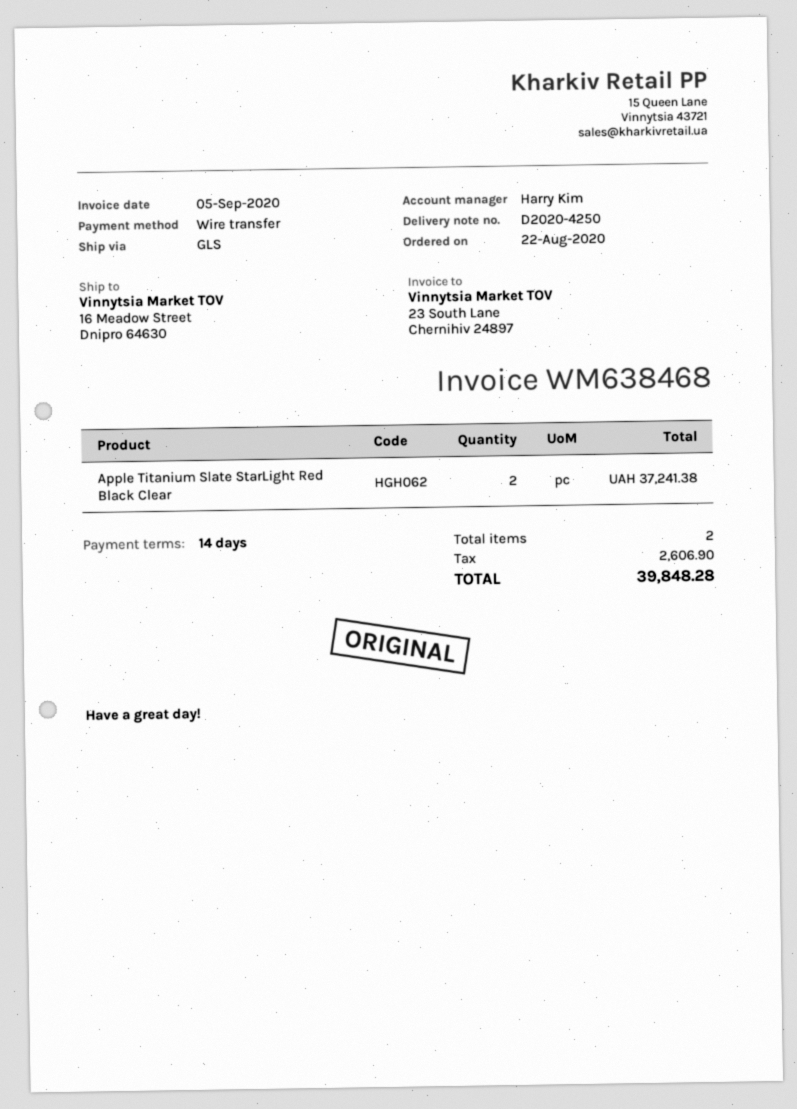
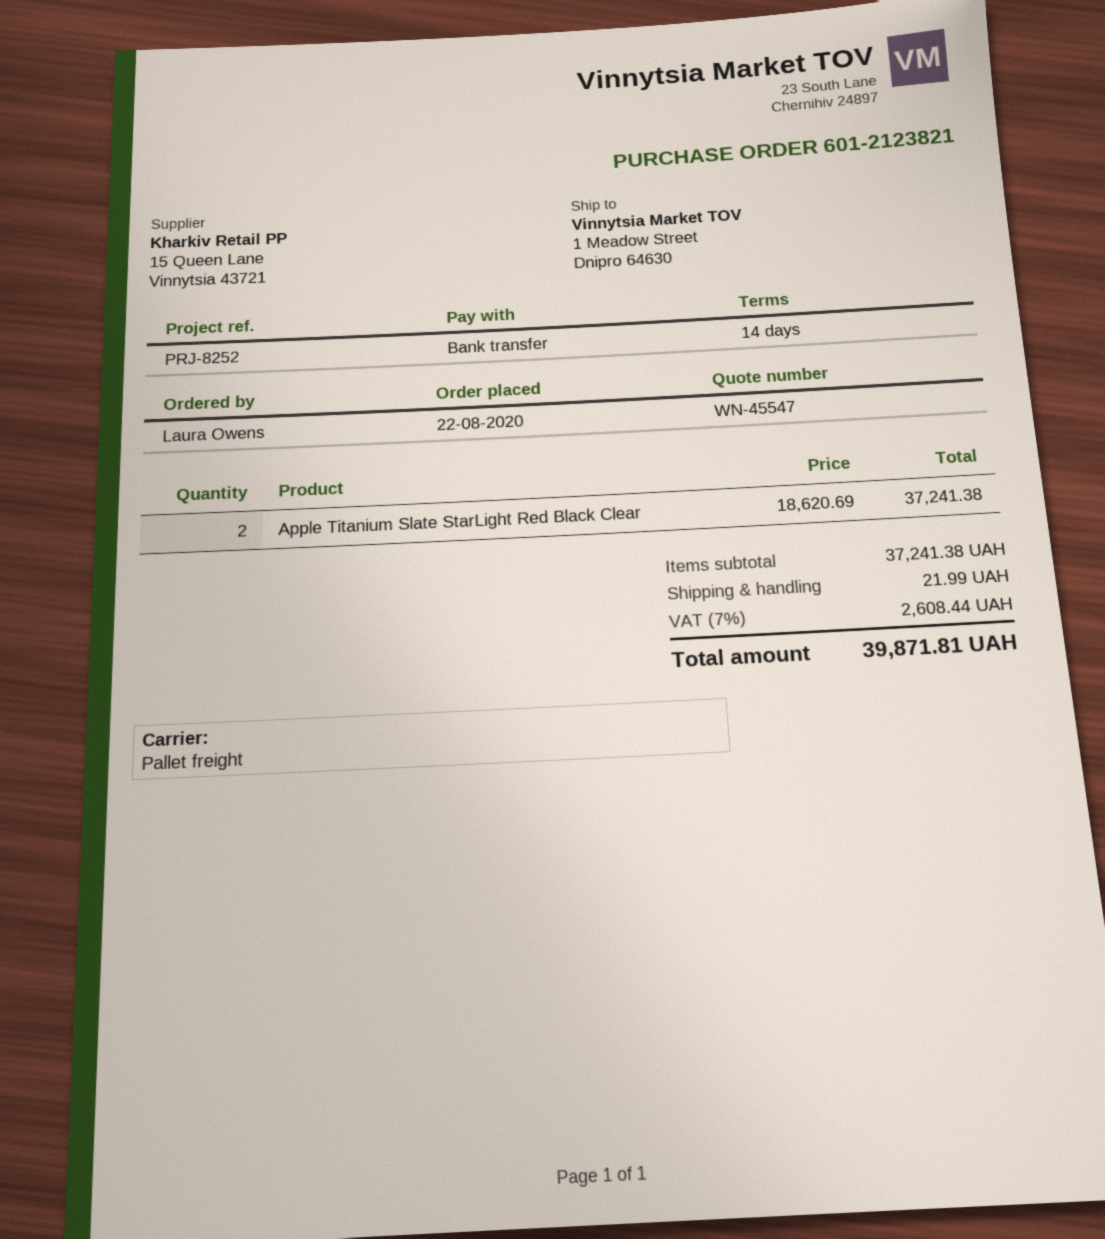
shipping method: GLS -> pallet freight
ship to: 16 Meadow Street, Dnipro 64630 -> 1 Meadow Street, Dnipro 64630
shipping: none -> 21.99
tax: 2606.90 -> 2608.44
total: 39848.28 -> 39871.81

